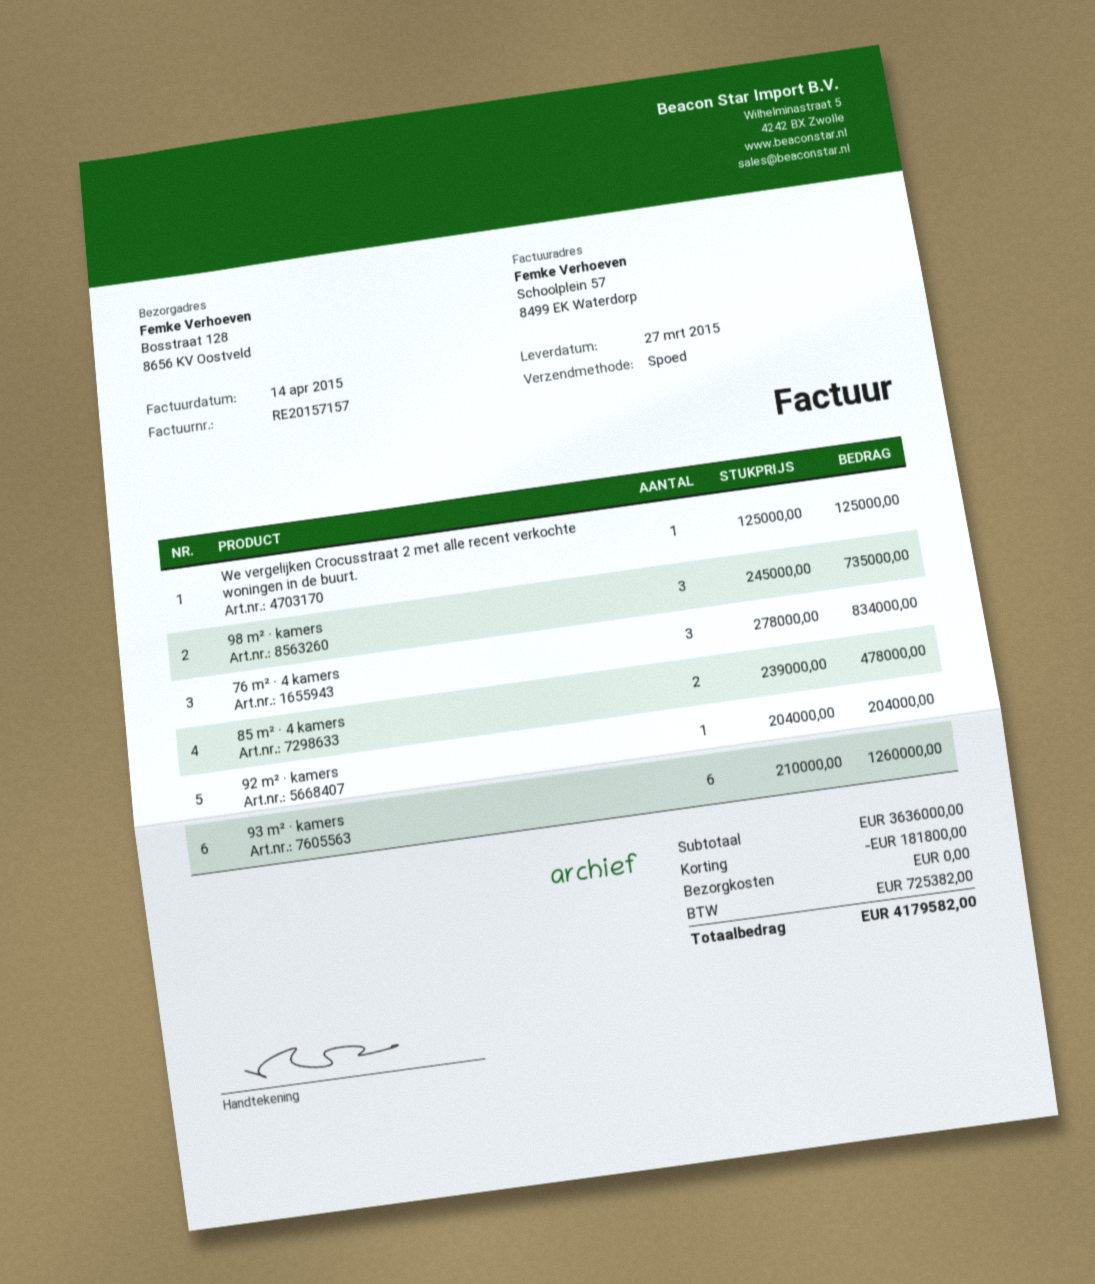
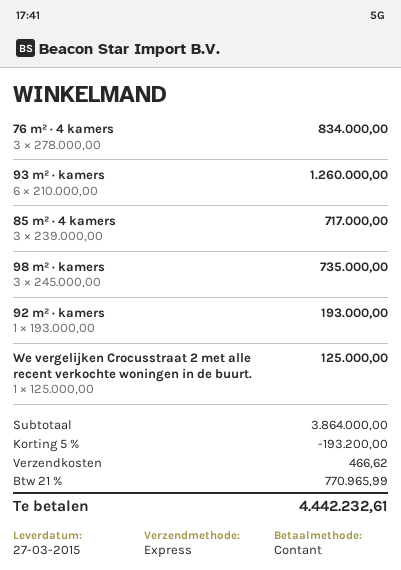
85 m² · 4 kamers: 2 x 239000.00 = 478000.00 -> 3 x 239000.00 = 717000.00
92 m² · kamers: 1 x 204000.00 = 204000.00 -> 1 x 193000.00 = 193000.00
subtotal: 3636000.00 -> 3864000.00
discount: 181800.00 -> 193200.00
shipping: 0.00 -> 466.62
tax: 725382.00 -> 770965.99
total: 4179582.00 -> 4442232.61

